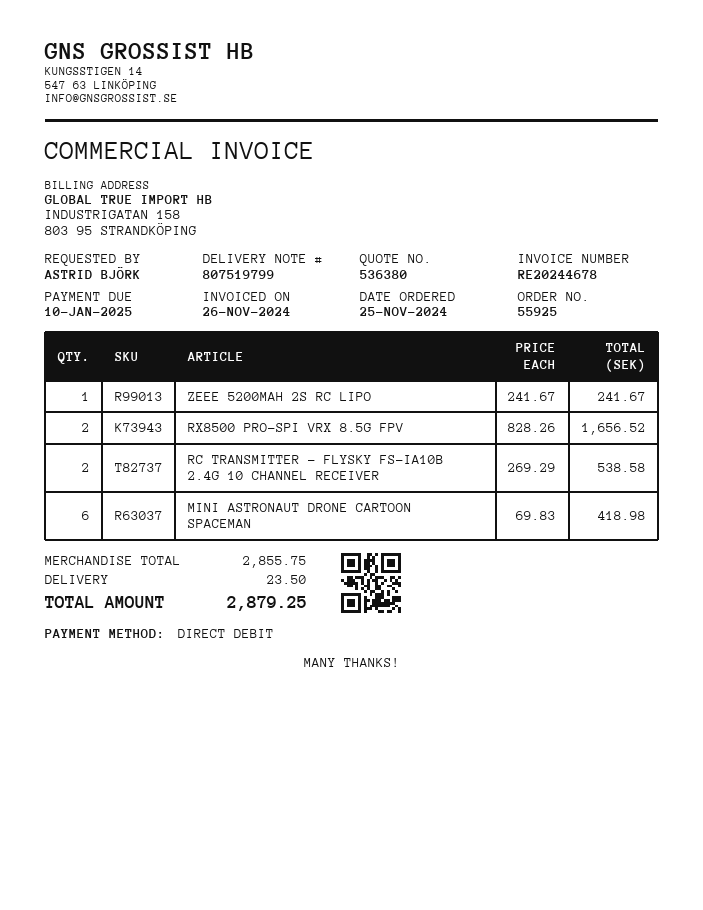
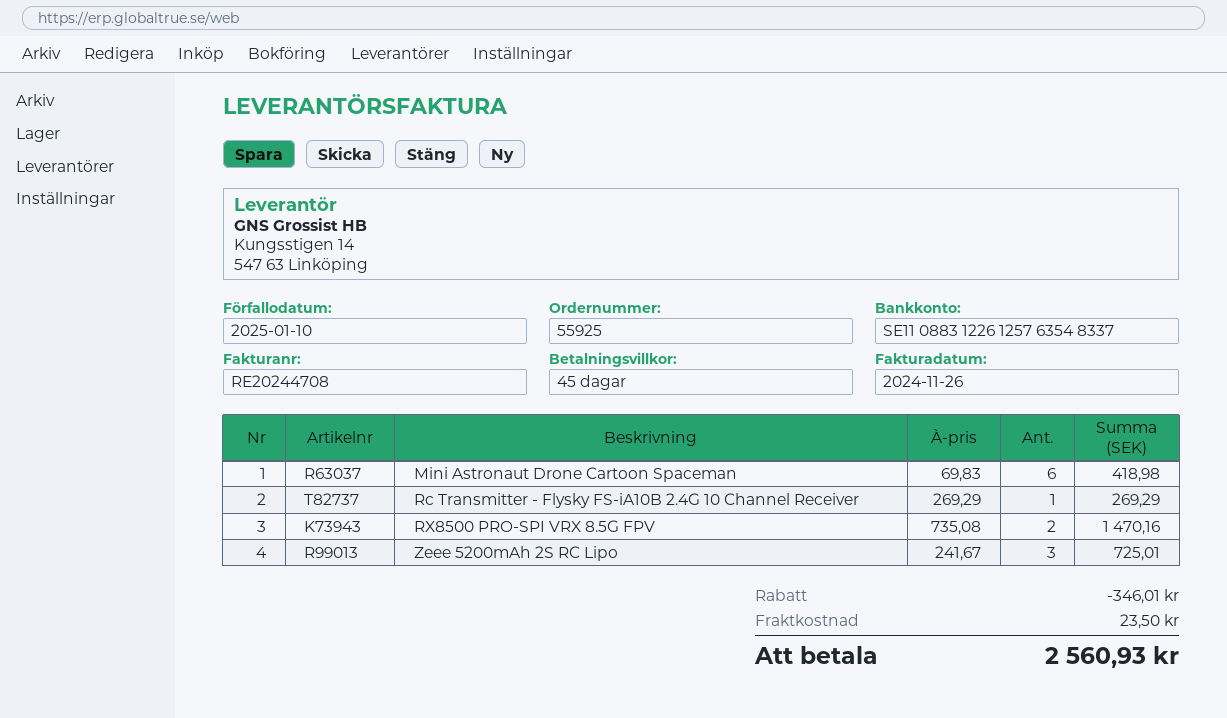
invoice number: RE20244678 -> RE20244708
ZEEE 5200MAH 2S RC LIPO: 1 x 241.67 = 241.67 -> 3 x 241.67 = 725.01
RX8500 PRO-SPI VRX 8.5G FPV: 2 x 828.26 = 1656.52 -> 2 x 735.08 = 1470.16
RC TRANSMITTER - FLYSKY FS-IA10B 2.4G 10 CHANNEL RECEIVER: 2 x 269.29 = 538.58 -> 1 x 269.29 = 269.29
discount: none -> 346.01
total: 2879.25 -> 2560.93

